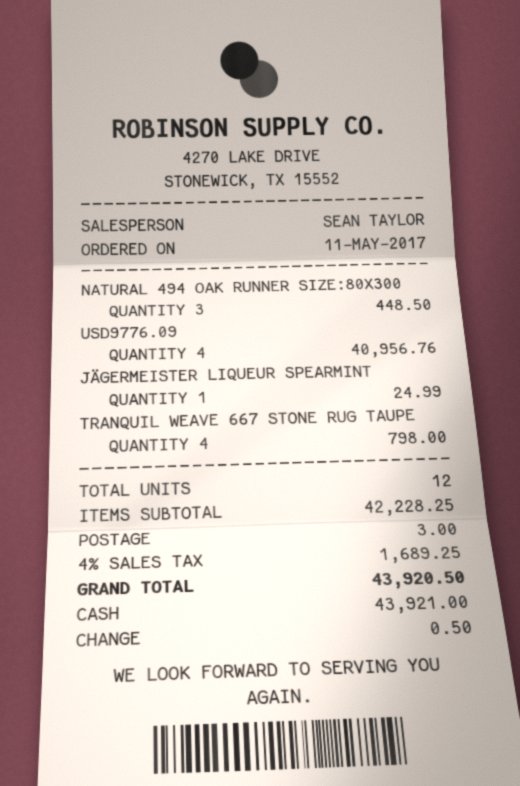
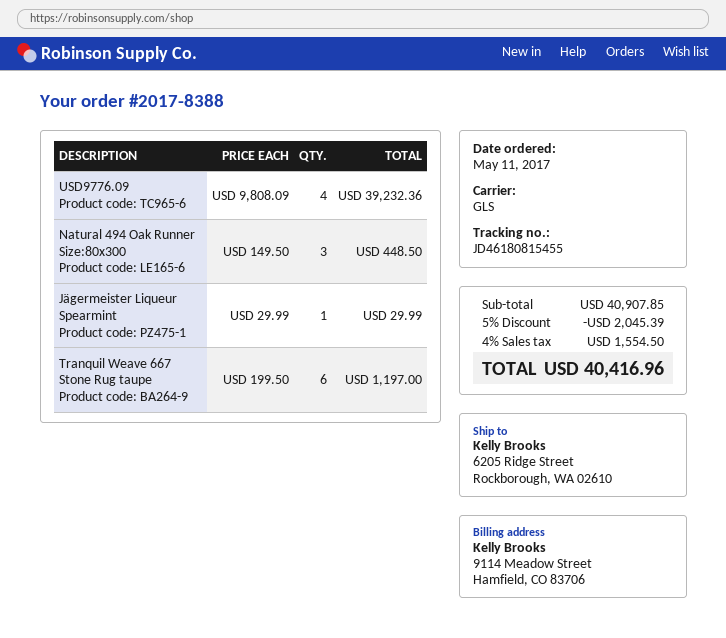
USD9776.09: 4 for 40956.76 -> 4 for 39232.36
JÄGERMEISTER LIQUEUR SPEARMINT: 1 for 24.99 -> 1 for 29.99
TRANQUIL WEAVE 667 STONE RUG TAUPE: 4 for 798.00 -> 6 for 1197.00
subtotal: 42228.25 -> 40907.85
discount: none -> 5% = 2045.39
shipping: 3.00 -> none
tax: 4% = 1689.25 -> 4% = 1554.50
total: 43920.50 -> 40416.96

